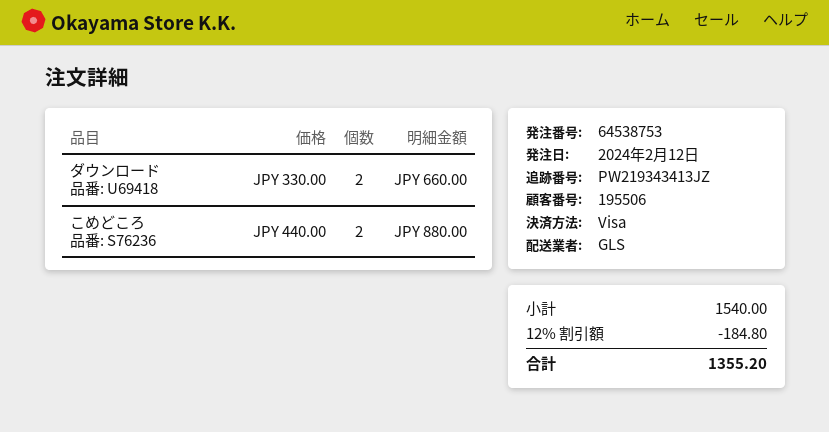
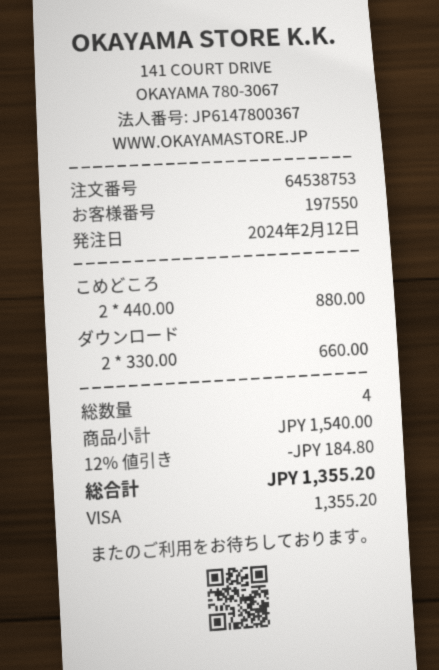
customer number: 195506 -> 197550

